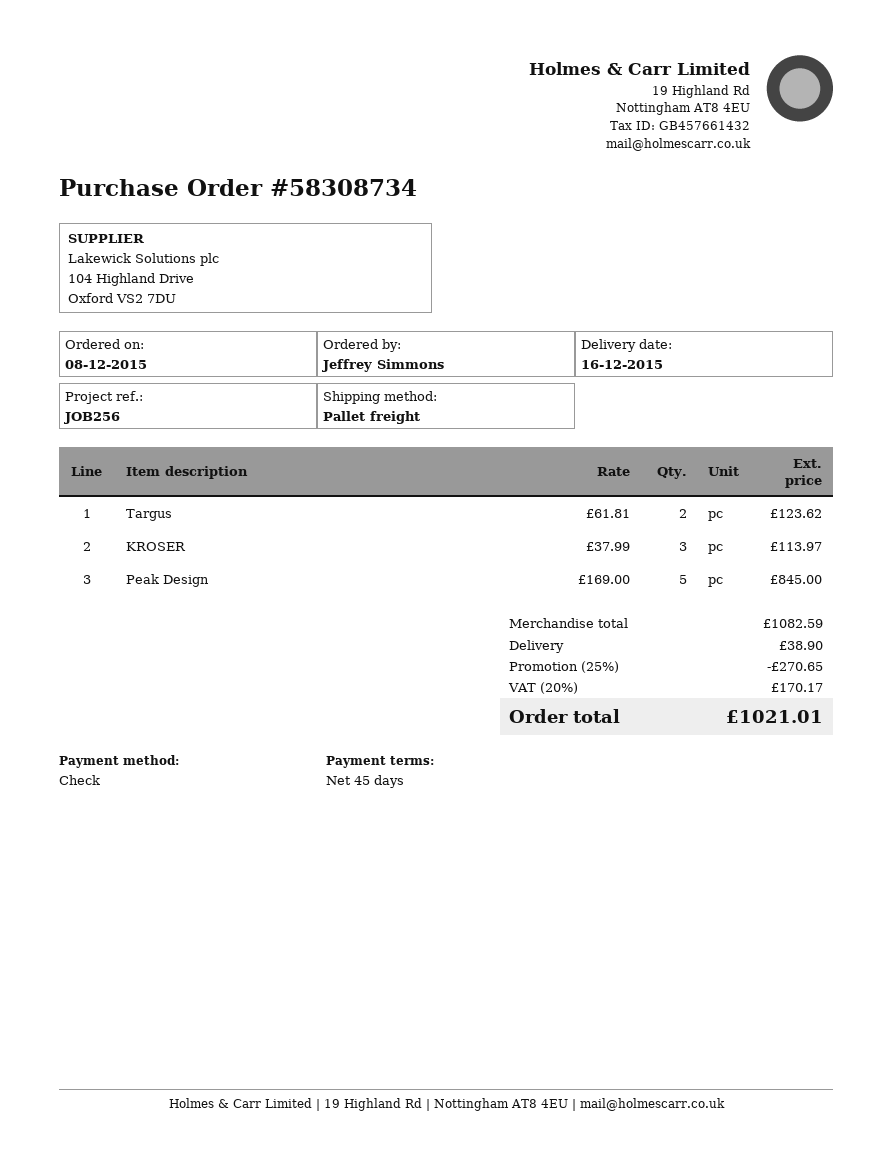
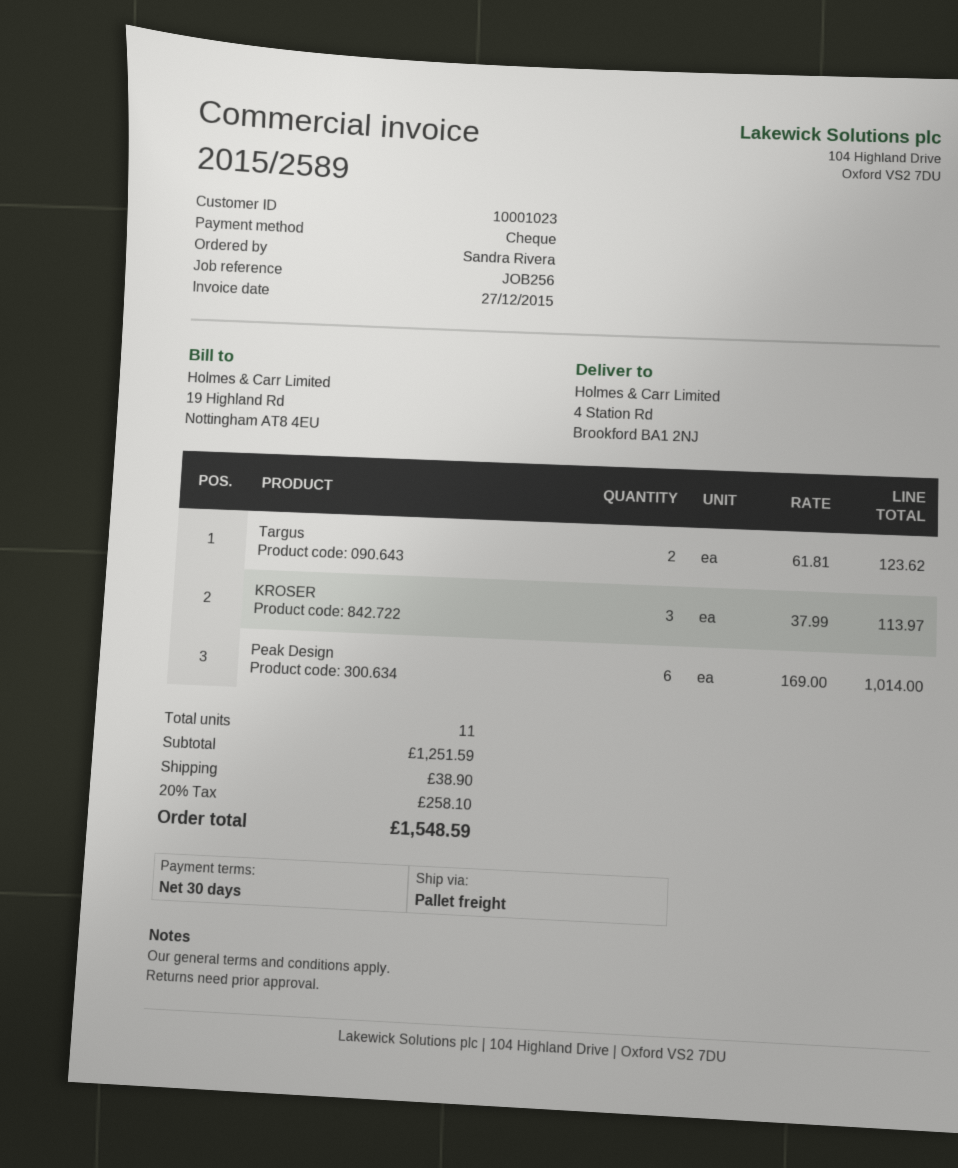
payment terms: 45 days -> 30 days
ordered by: Jeffrey Simmons -> Sandra Rivera
Peak Design: 5 x 169.00 = 845.00 -> 6 x 169.00 = 1014.00
subtotal: 1082.59 -> 1251.59
discount: 25% = 270.65 -> none
tax: 20% = 170.17 -> 20% = 258.10
total: 1021.01 -> 1548.59

